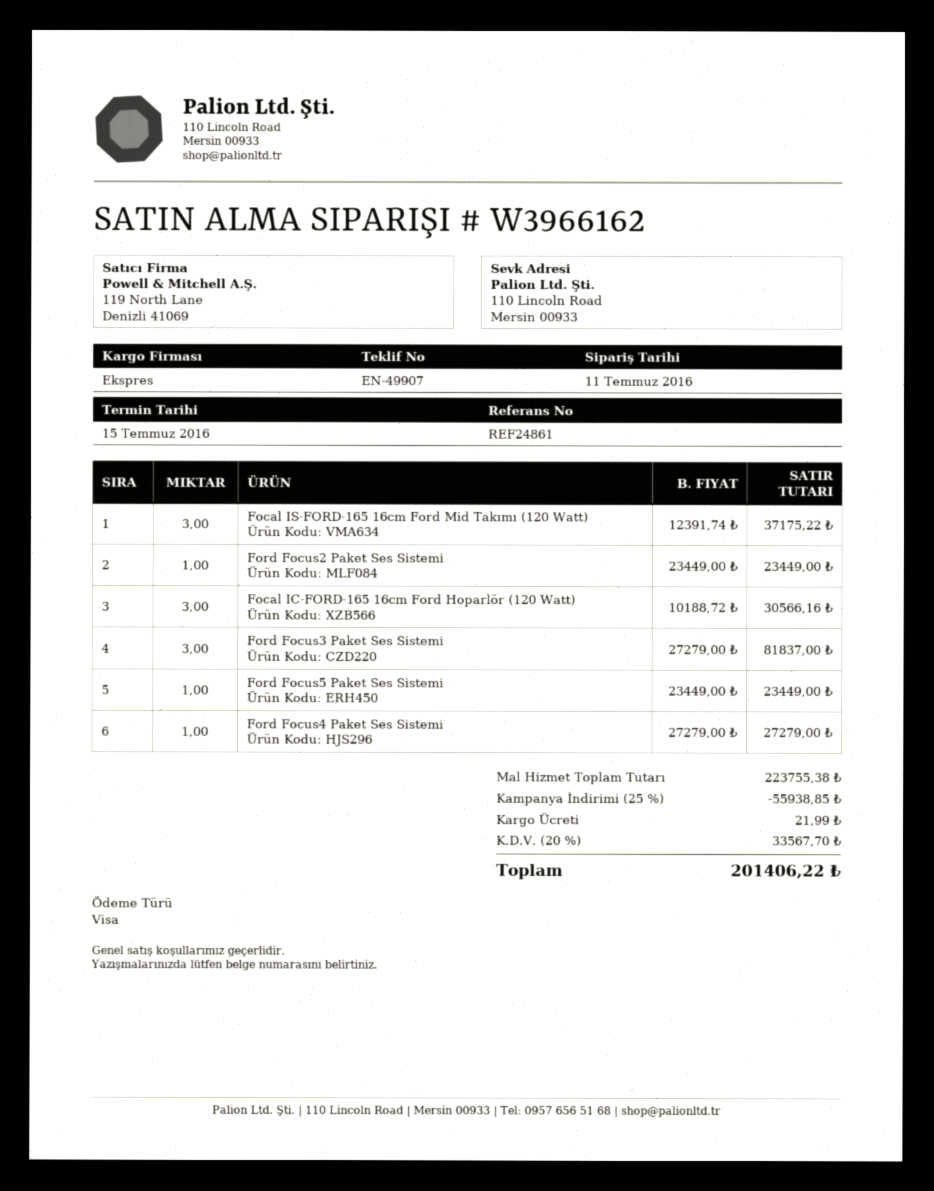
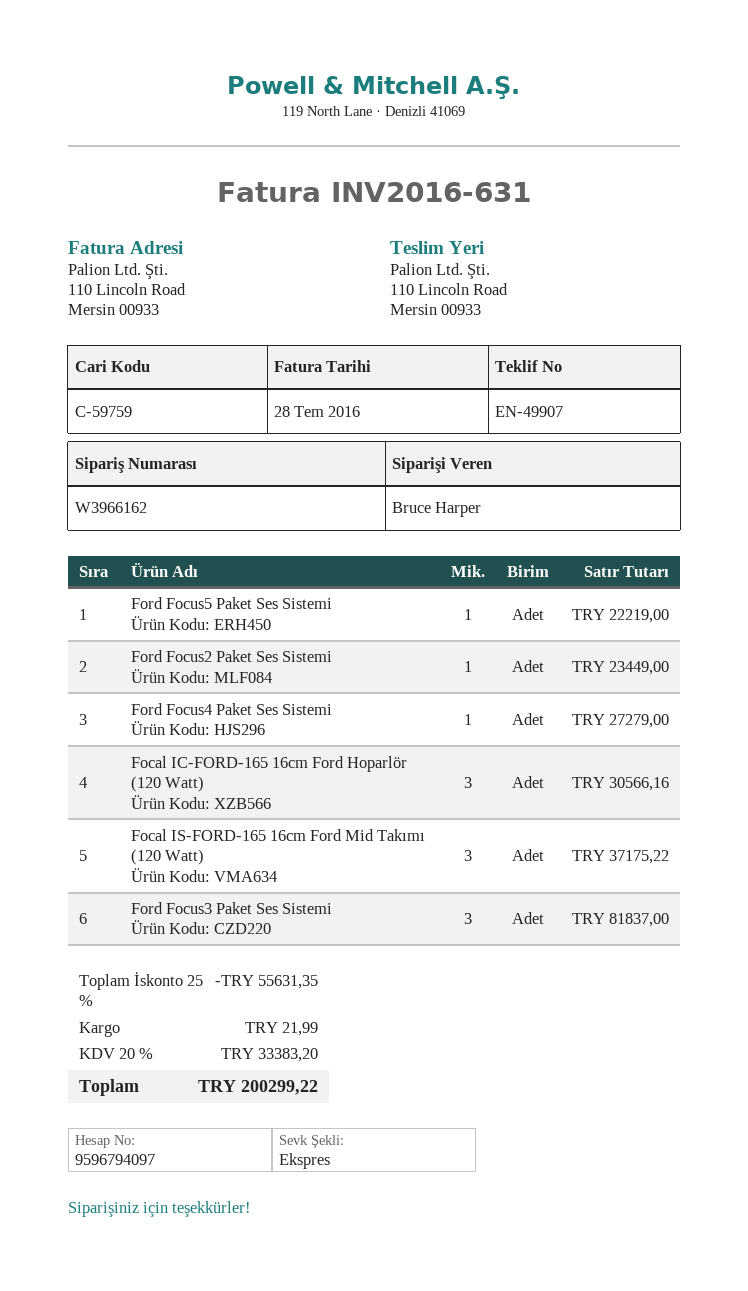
Ford Focus5 Paket Ses Sistemi: 1 for 23449.00 -> 1 for 22219.00
discount: 25% = 55938.85 -> 25% = 55631.35
tax: 20% = 33567.70 -> 20% = 33383.20
total: 201406.22 -> 200299.22

